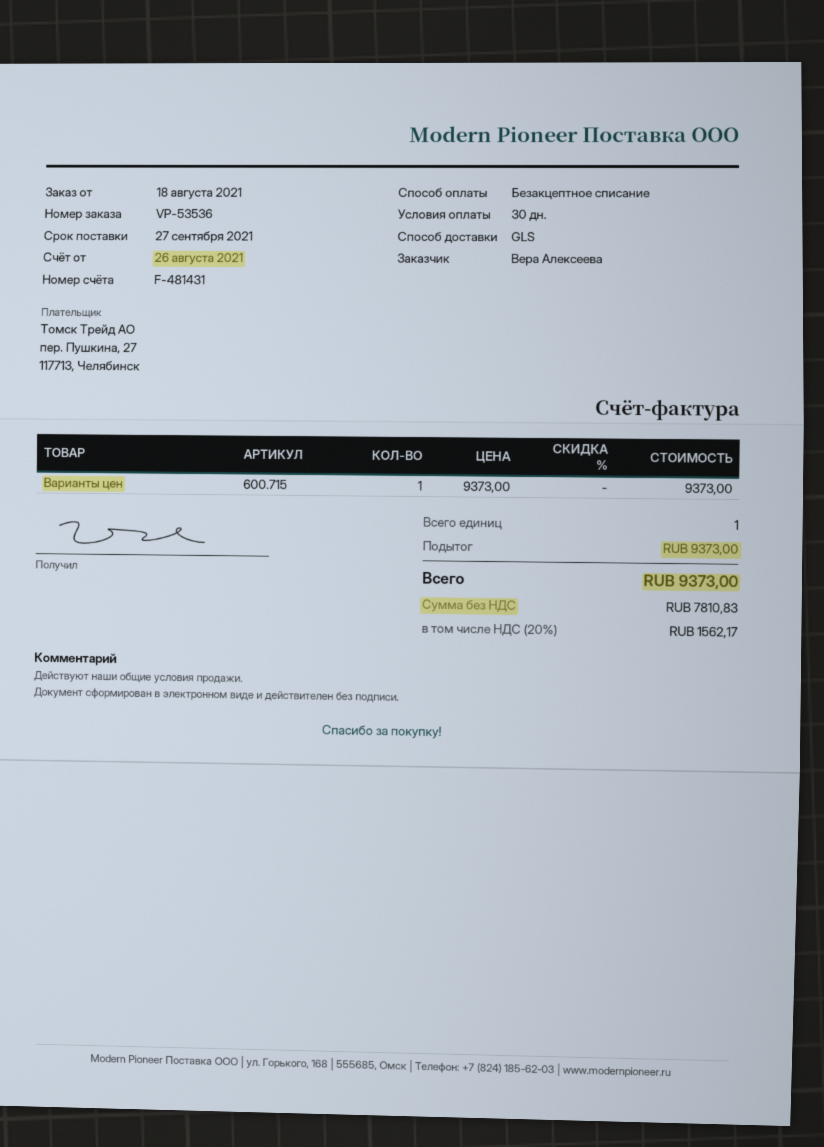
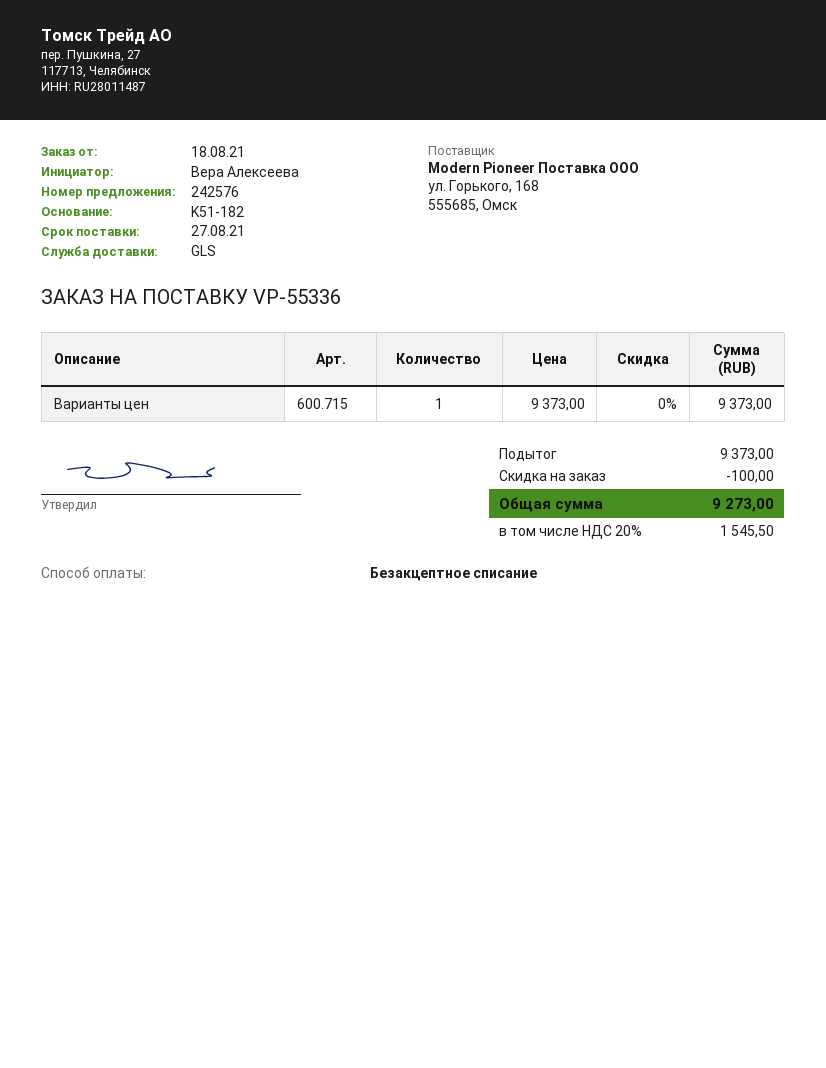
order number: VP-53536 -> VP-55336
delivery date: 2021-09-27 -> 2021-08-27
discount: none -> 100.00
tax: 20% = 1562.17 -> 20% = 1545.50
total: 9373.00 -> 9273.00

